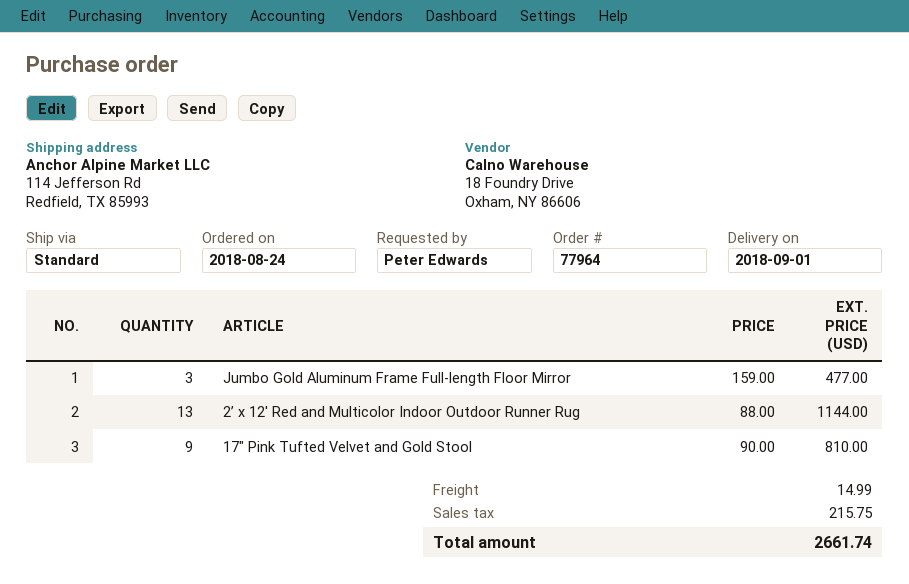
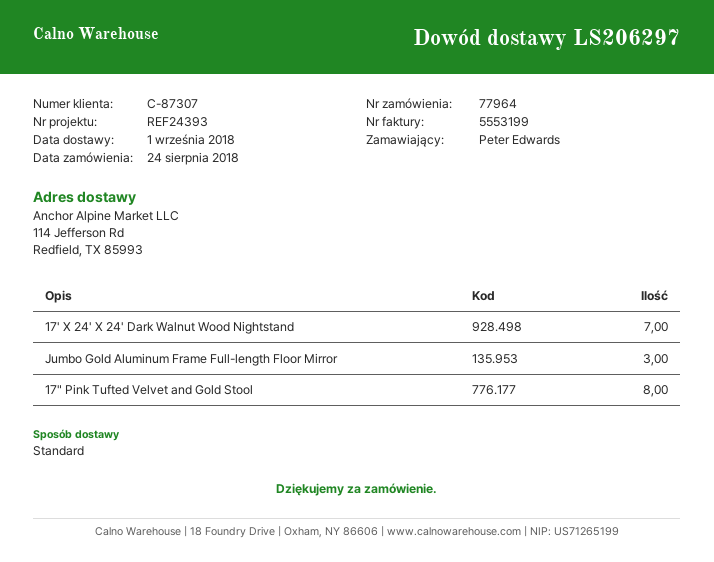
2’ x 12' Red and Multicolor Indoor Outdoor Runner Rug: 13 -> none
17" Pink Tufted Velvet and Gold Stool: 9 -> 8
17' X 24' X 24' Dark Walnut Wood Nightstand: none -> 7

